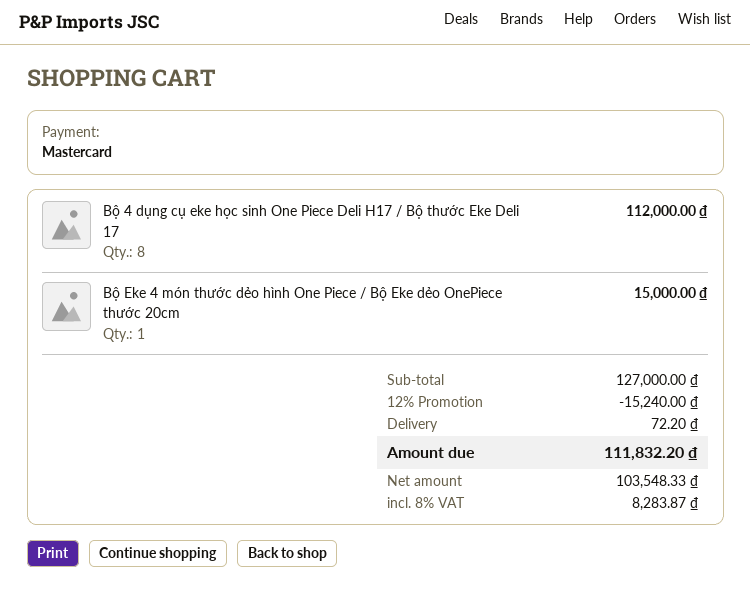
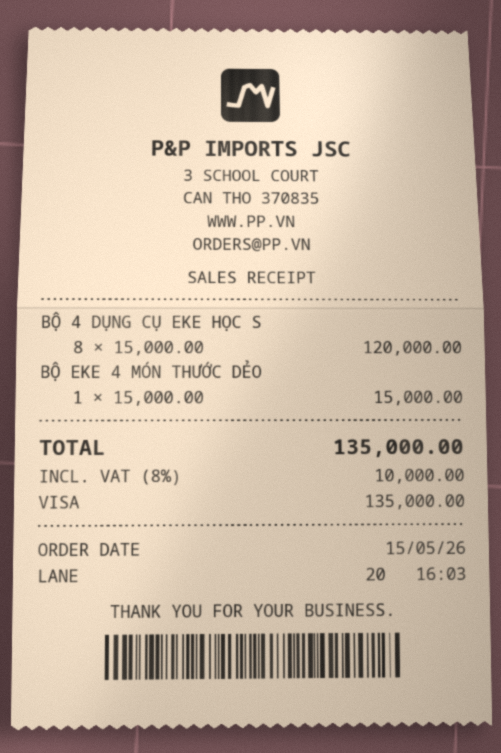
payment method: Mastercard -> Visa
Bộ 4 dụng cụ eke học sinh One Piece Deli H17 / Bộ thước Eke Deli 17: 8 for 112000.00 -> 8 for 120000.00
discount: 12% = 15240.00 -> none
shipping: 72.20 -> none
tax: 8% = 8283.87 -> 8% = 10000.00
total: 111832.20 -> 135000.00

